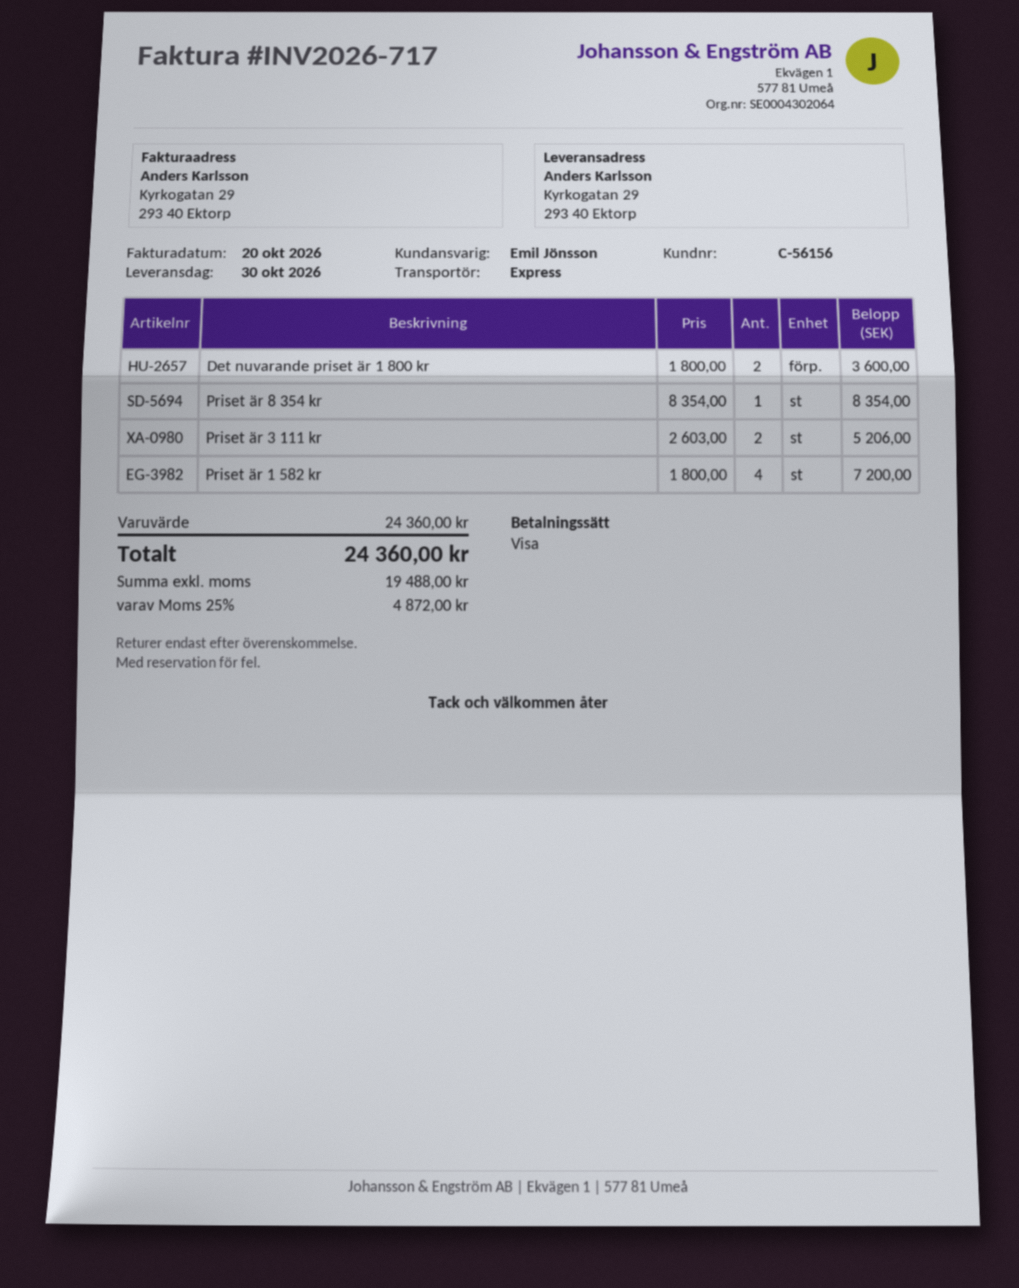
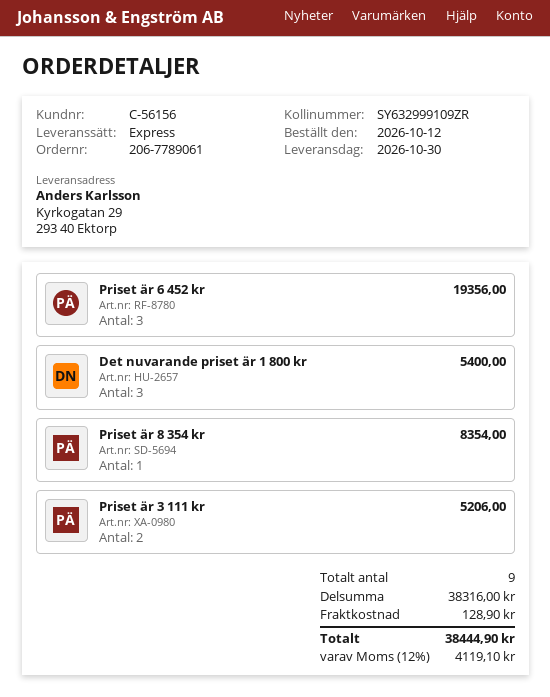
Det nuvarande priset är 1 800 kr: 2 for 3600.00 -> 3 for 5400.00
Priset är 1 582 kr: 4 for 7200.00 -> none
Priset är 6 452 kr: none -> 3 for 19356.00
subtotal: 24360.00 -> 38316.00
shipping: none -> 128.90
tax: 25% = 4872.00 -> 12% = 4119.10
total: 24360.00 -> 38444.90

